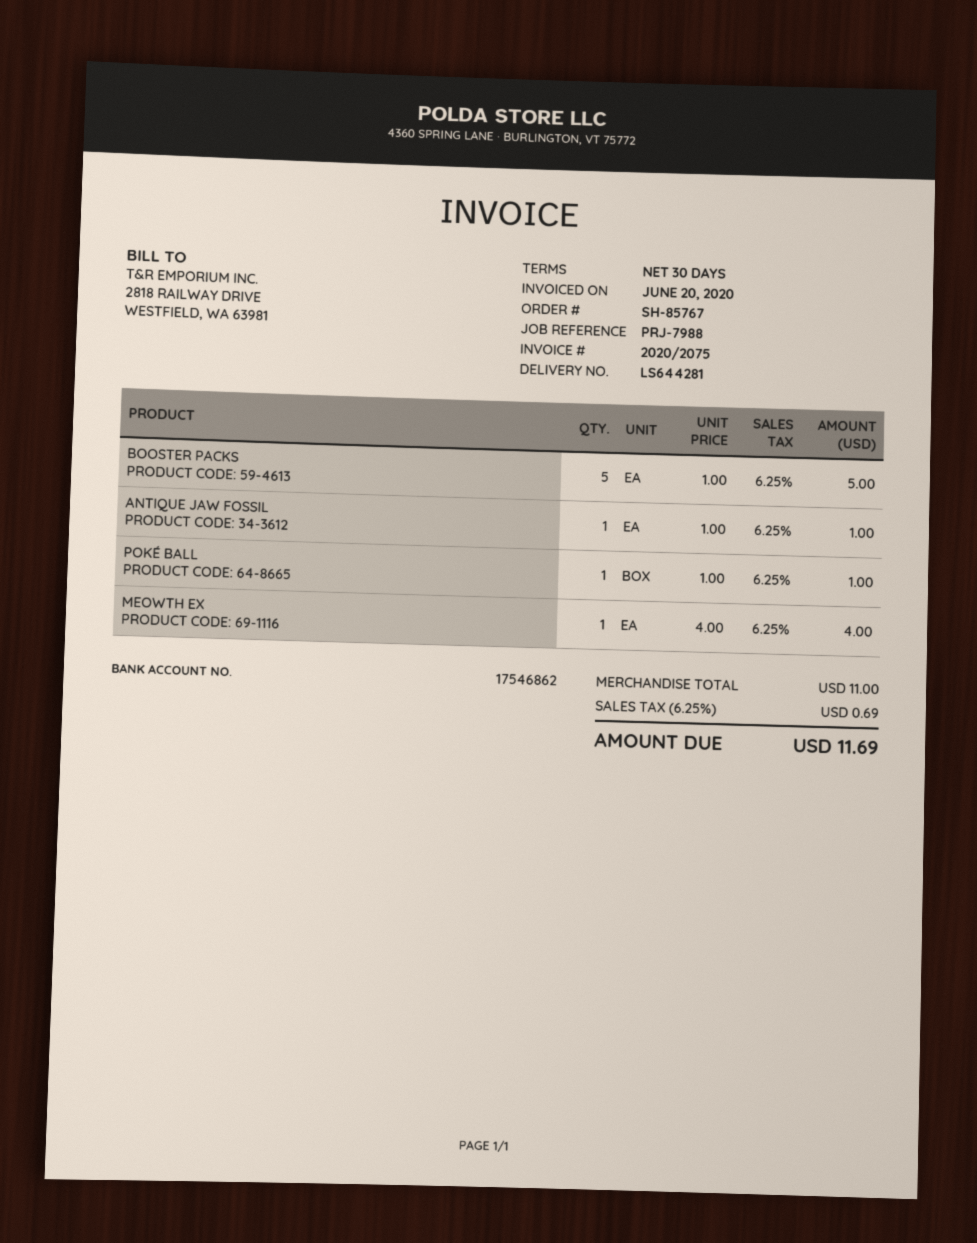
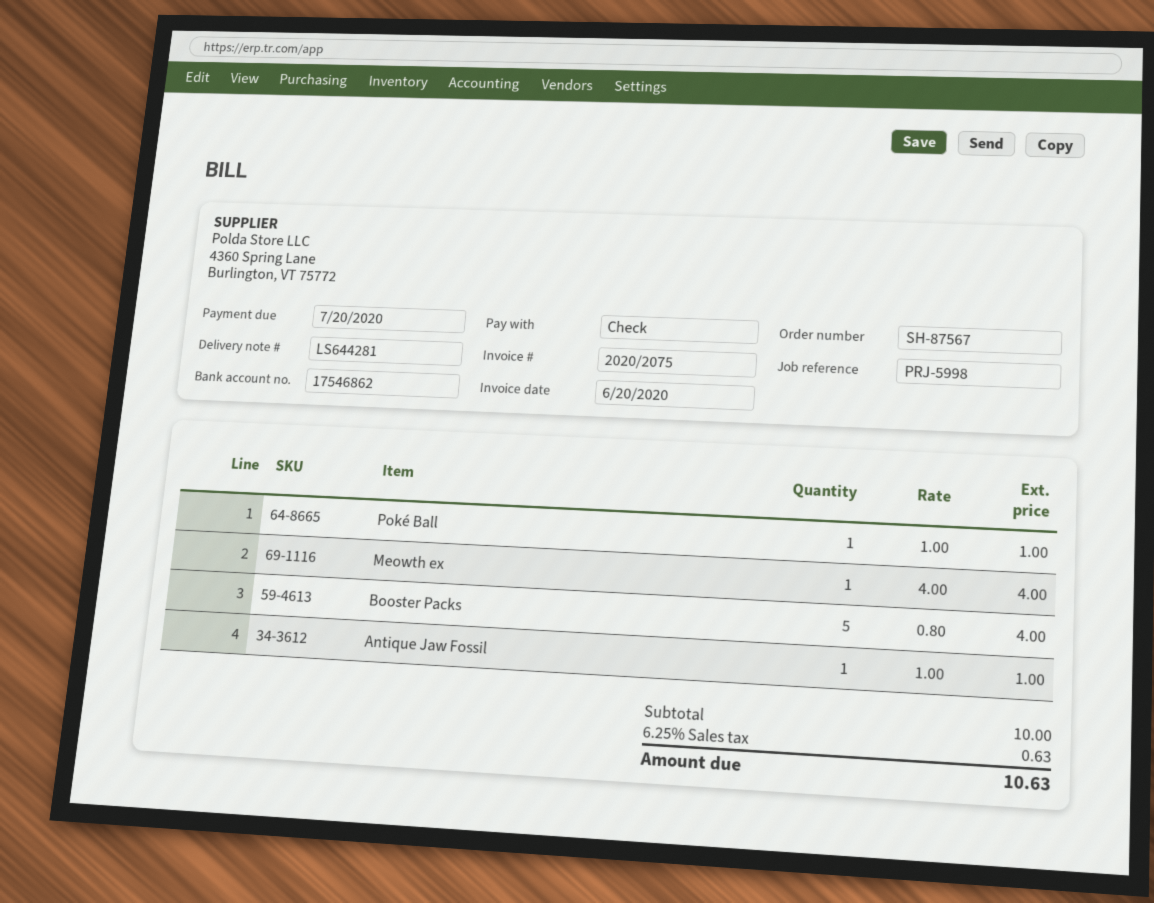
order number: SH-85767 -> SH-87567
reference: PRJ-7988 -> PRJ-5998
BOOSTER PACKS: 5 x 1.00 = 5.00 -> 5 x 0.80 = 4.00
subtotal: 11.00 -> 10.00
tax: 6.25% = 0.69 -> 6.25% = 0.63
total: 11.69 -> 10.63

